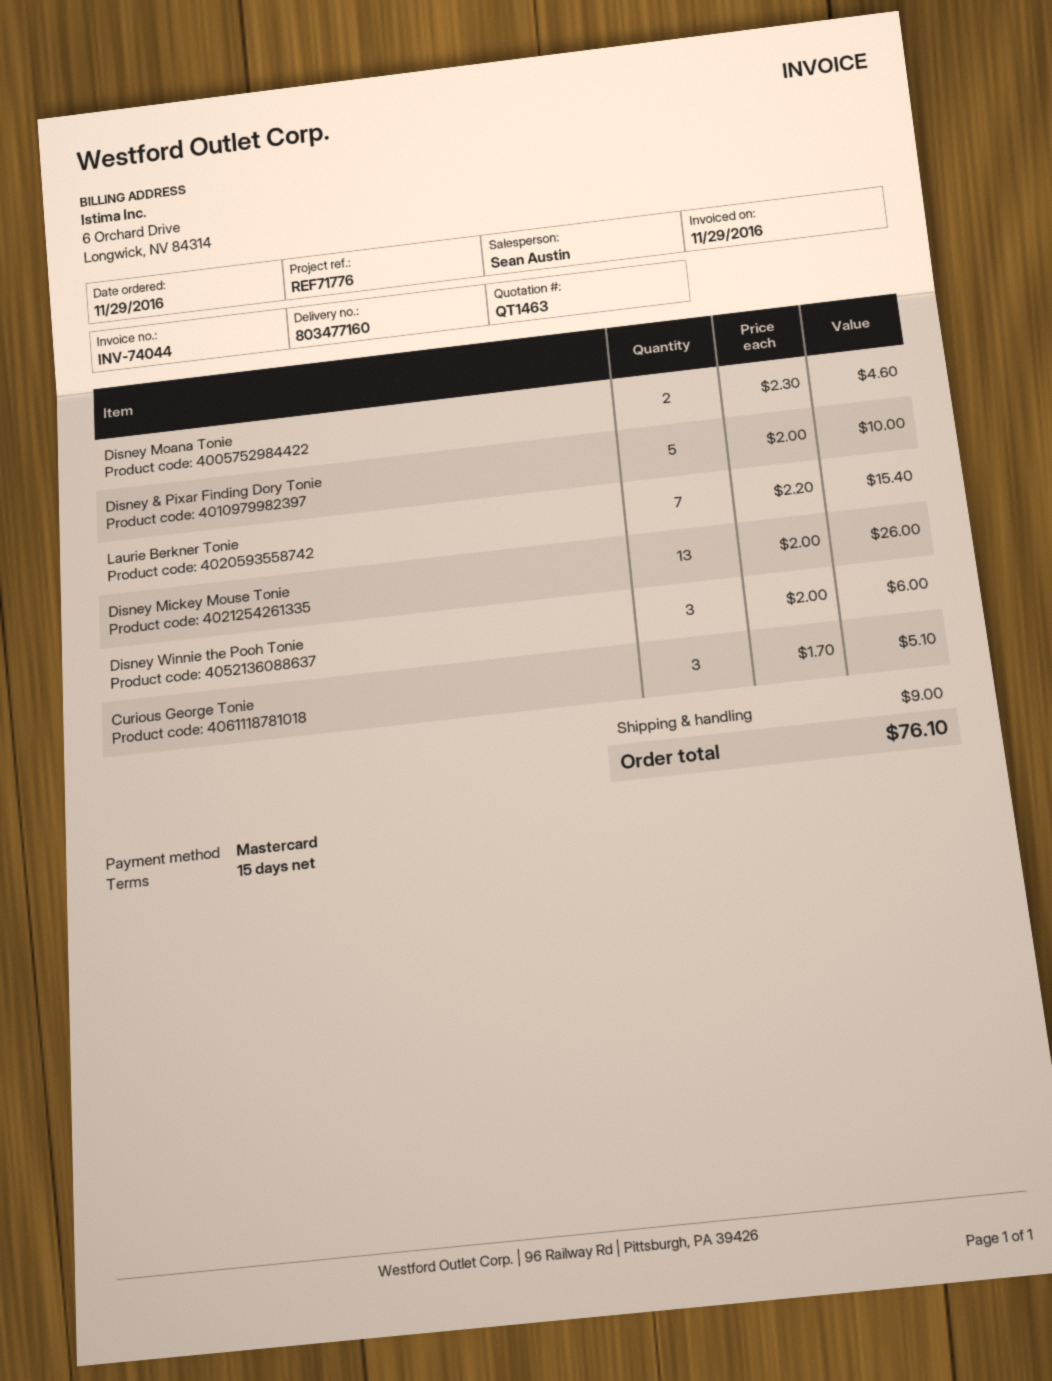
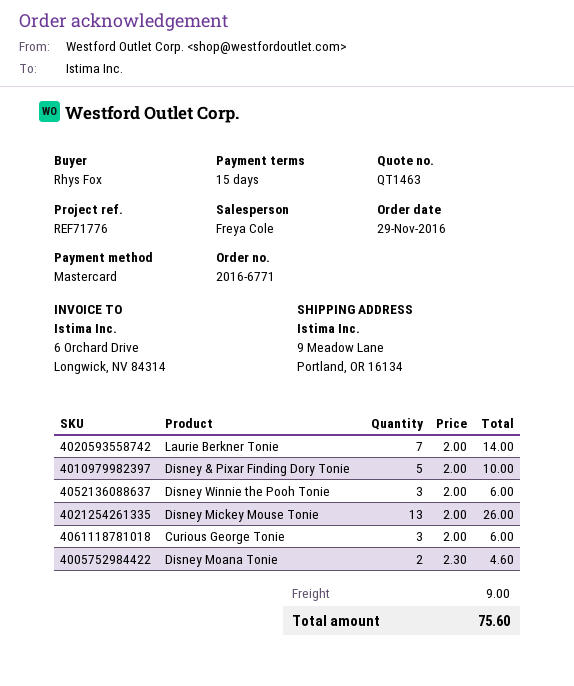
sales rep: Sean Austin -> Freya Cole
Laurie Berkner Tonie: 7 x 2.20 = 15.40 -> 7 x 2.00 = 14.00
Curious George Tonie: 3 x 1.70 = 5.10 -> 3 x 2.00 = 6.00
total: 76.10 -> 75.60

